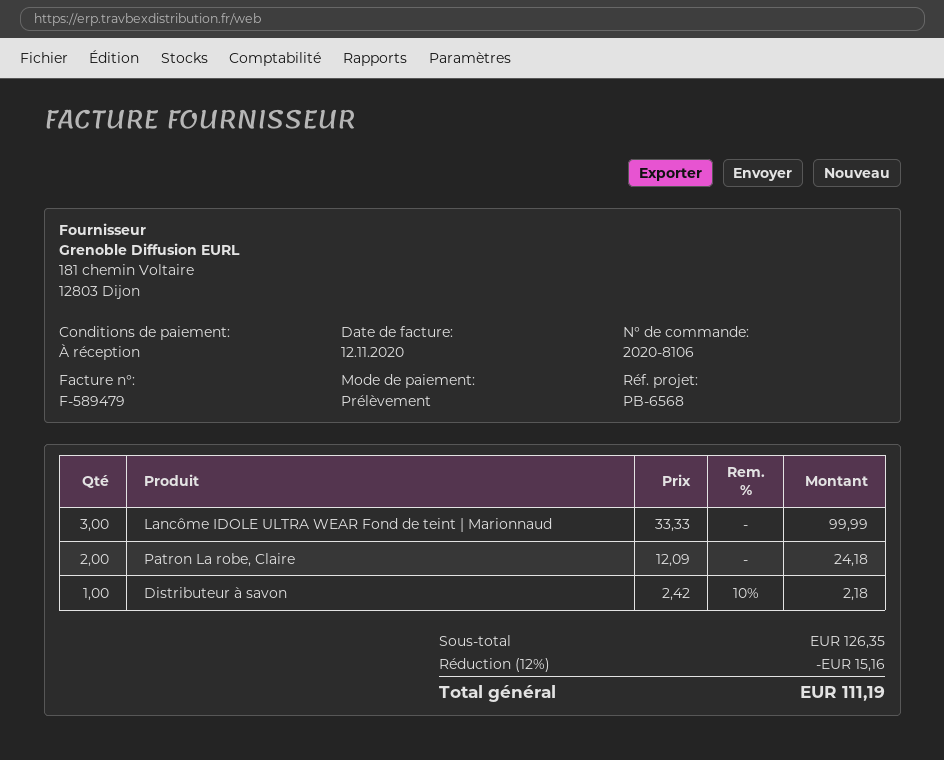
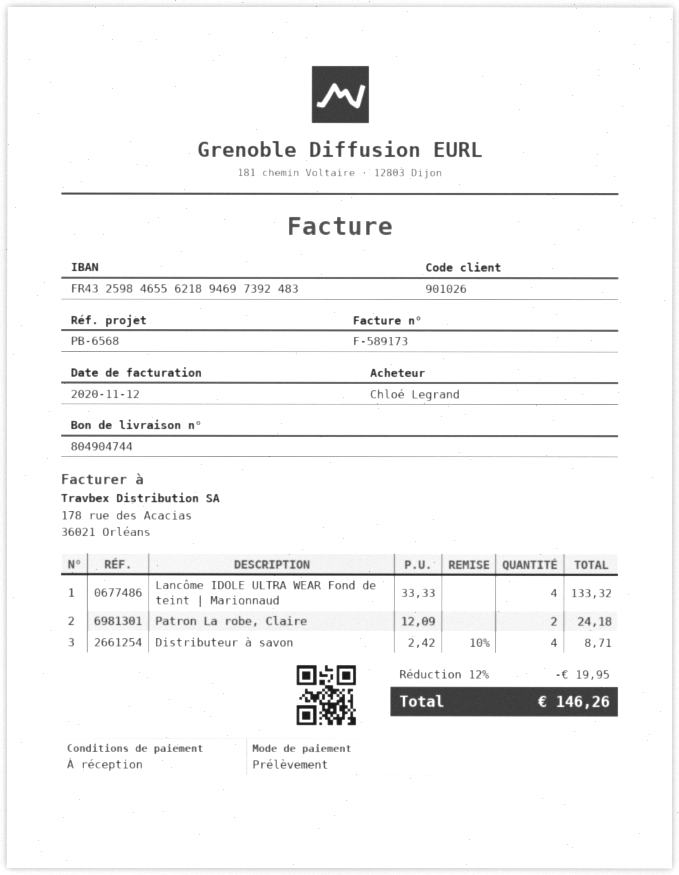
invoice number: F-589479 -> F-589173
Lancôme IDOLE ULTRA WEAR Fond de teint | Marionnaud: 3 x 33.33 = 99.99 -> 4 x 33.33 = 133.32
Distributeur à savon: 1 x 2.42 - 10% = 2.18 -> 4 x 2.42 - 10% = 8.71
discount: 12% = 15.16 -> 12% = 19.95
total: 111.19 -> 146.26

